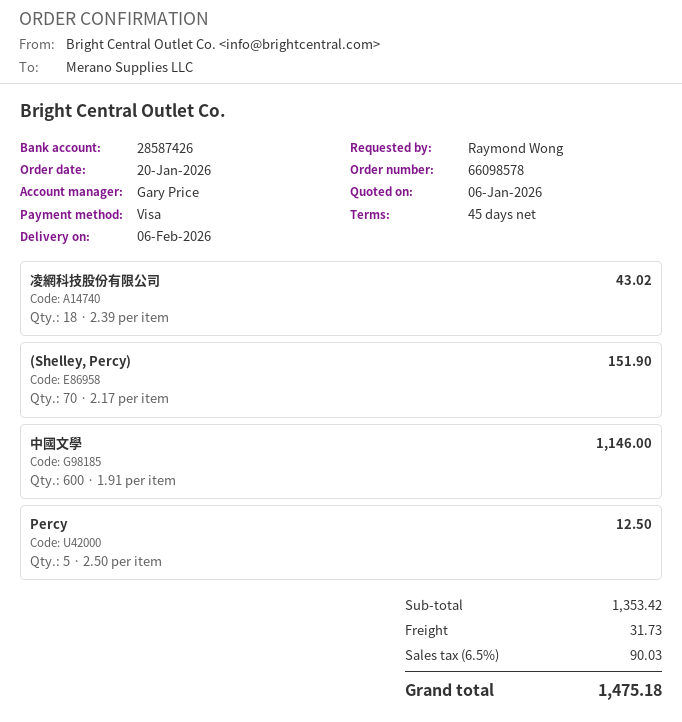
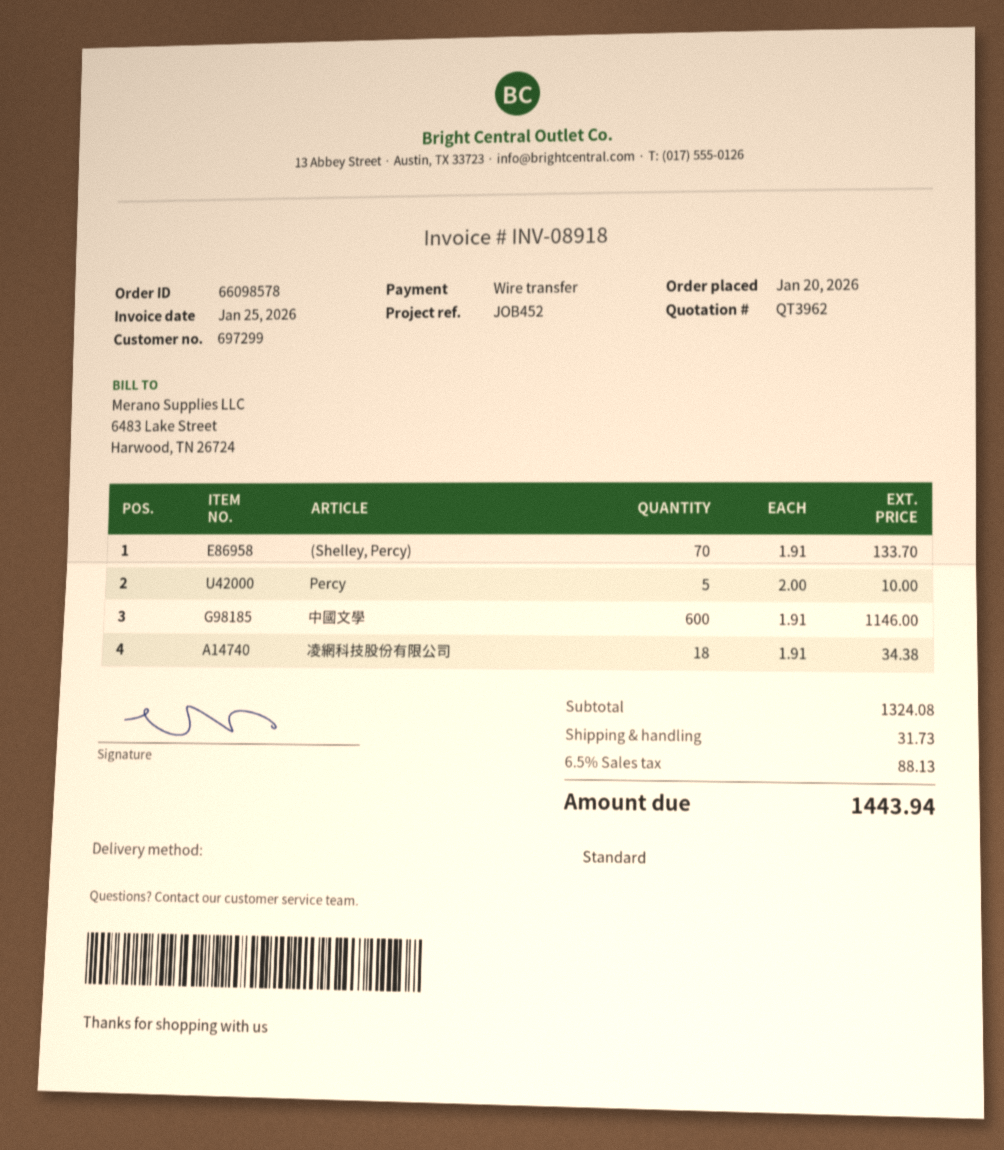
payment method: Visa -> bank transfer
凌網科技股份有限公司: 18 x 2.39 = 43.02 -> 18 x 1.91 = 34.38
(Shelley, Percy): 70 x 2.17 = 151.90 -> 70 x 1.91 = 133.70
Percy: 5 x 2.50 = 12.50 -> 5 x 2.00 = 10.00
subtotal: 1353.42 -> 1324.08
tax: 6.5% = 90.03 -> 6.5% = 88.13
total: 1475.18 -> 1443.94

